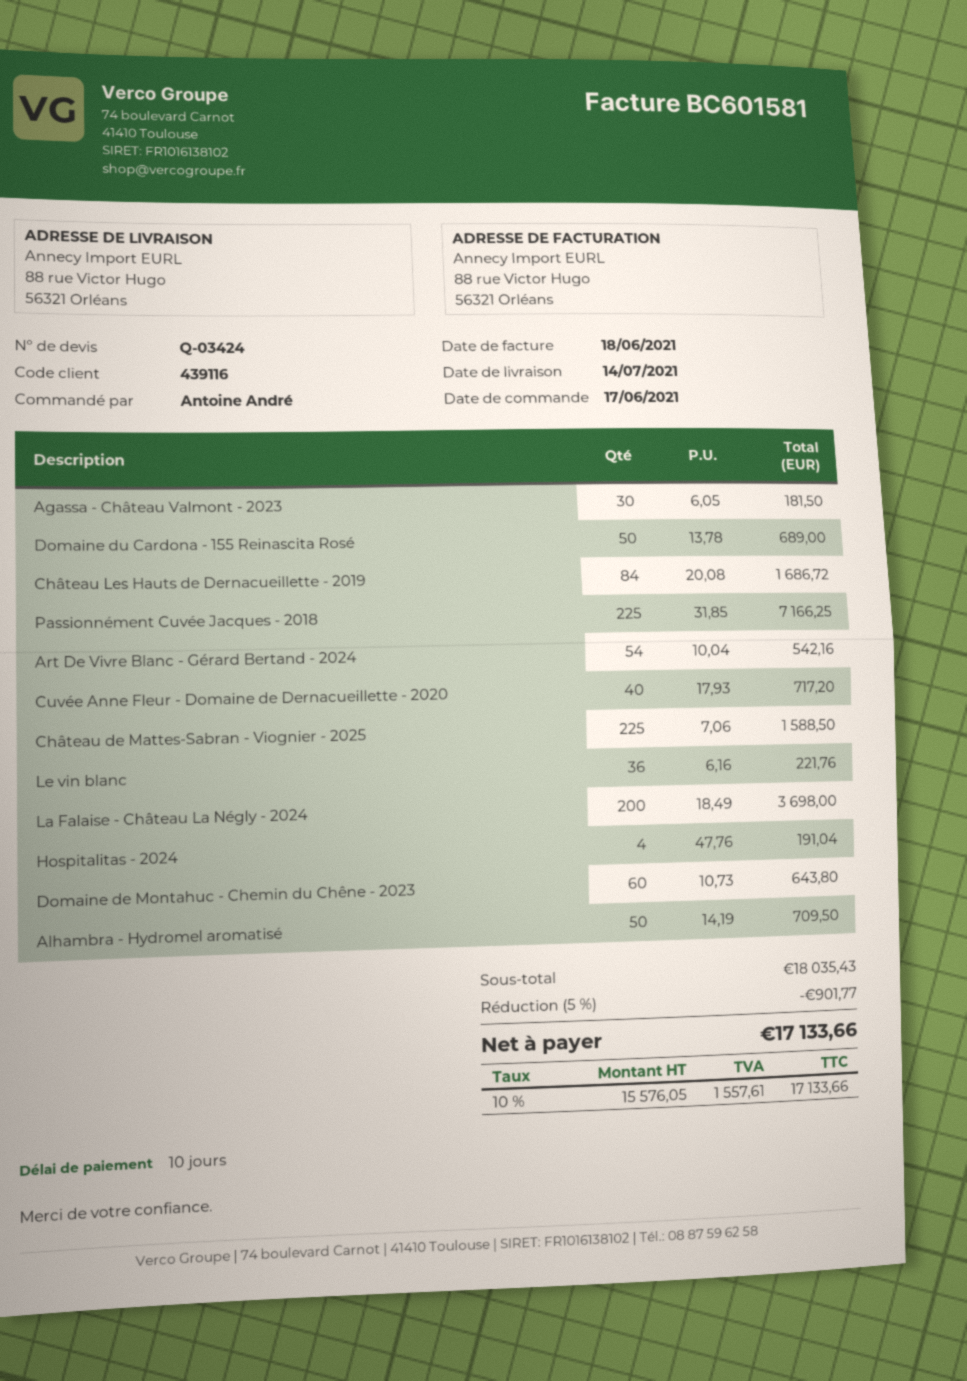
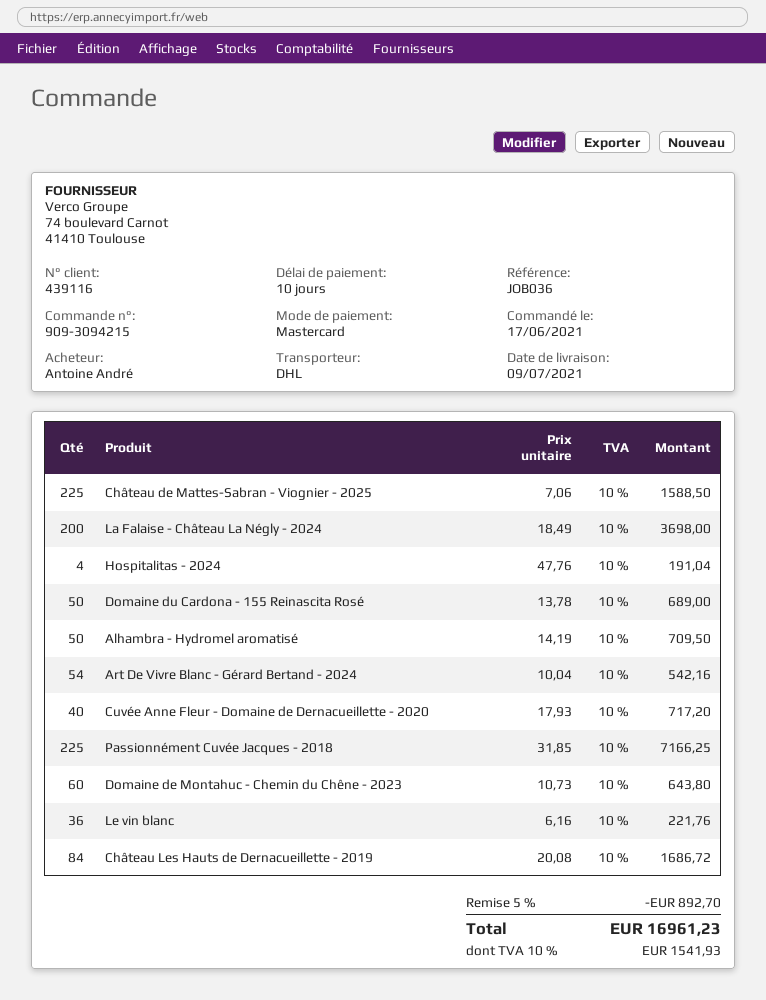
delivery date: 2021-07-14 -> 2021-07-09
Agassa - Château Valmont - 2023: 30 x 6.05 = 181.50 -> none
discount: 5% = 901.77 -> 5% = 892.70
tax: 10% = 1557.61 -> 10% = 1541.93
total: 17133.66 -> 16961.23

